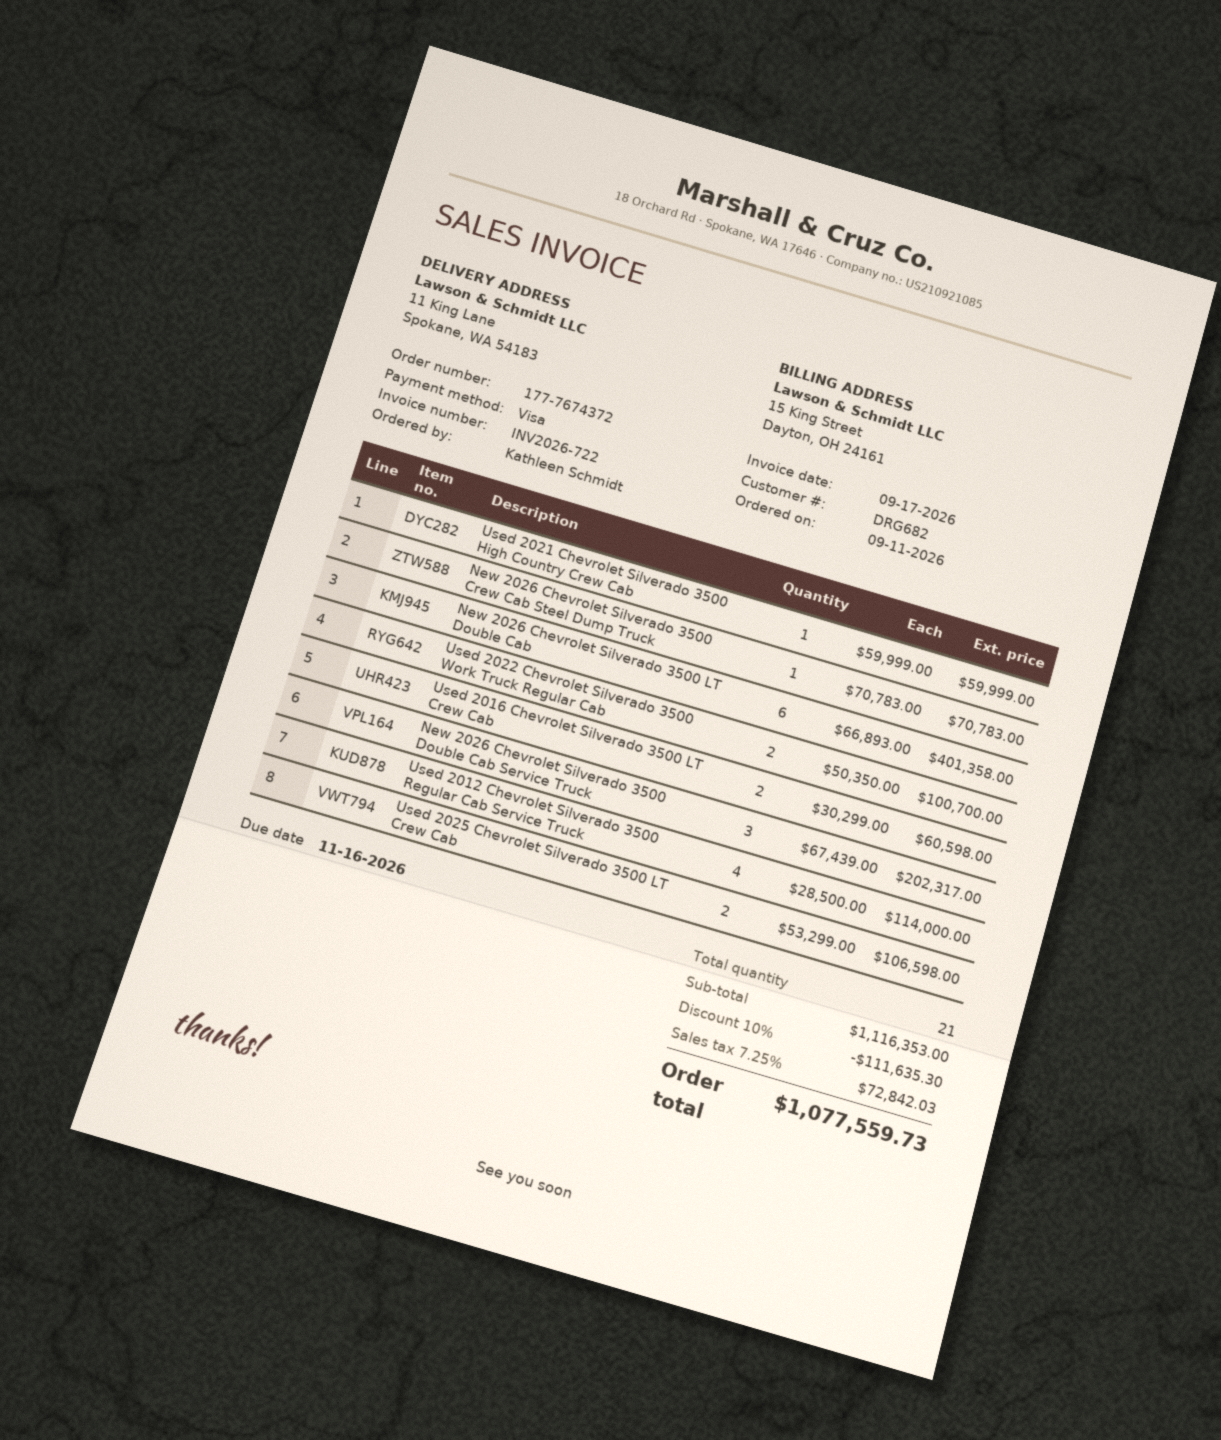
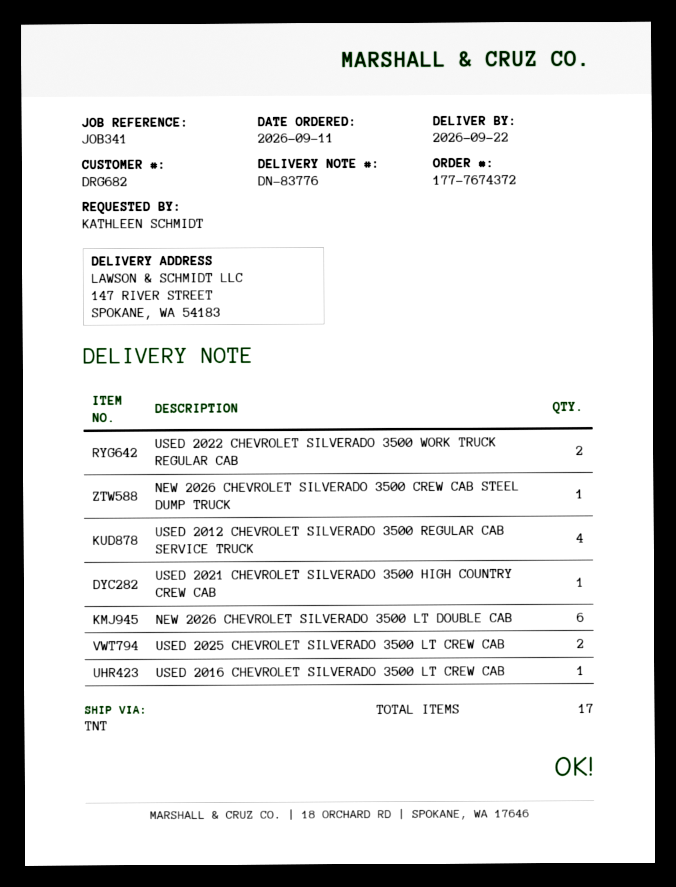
ship to: 11 King Lane, Spokane, WA 54183 -> 147 RIVER STREET, SPOKANE, WA 54183
Used 2016 Chevrolet Silverado 3500 LT Crew Cab: 2 -> 1
New 2026 Chevrolet Silverado 3500 Double Cab Service Truck: 3 -> none
total quantity: 21 -> 17

